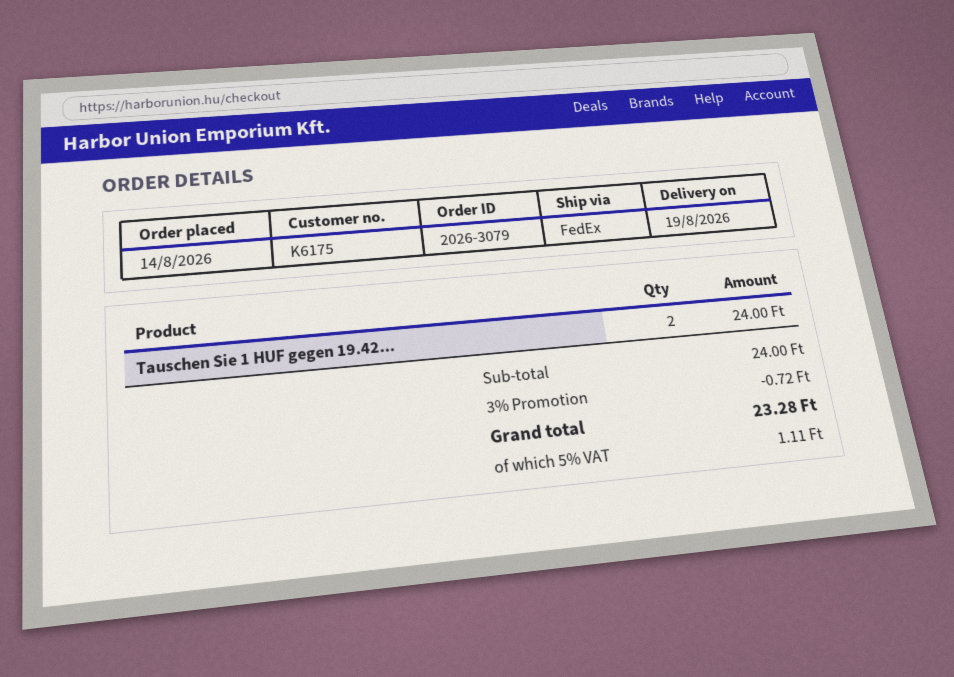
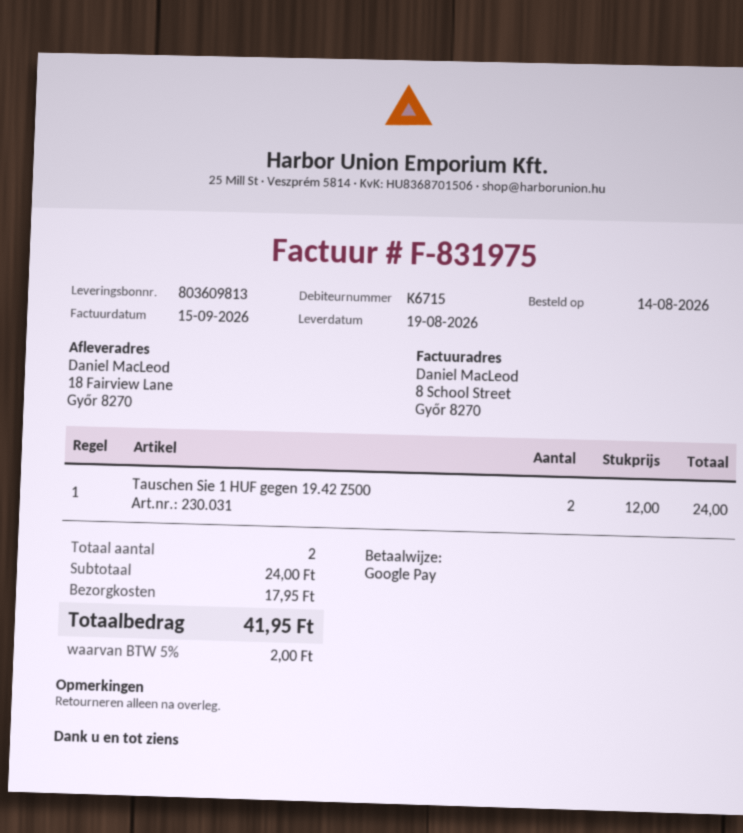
customer number: K6175 -> K6715
discount: 3% = 0.72 -> none
shipping: none -> 17.95
tax: 5% = 1.11 -> 5% = 2.00
total: 23.28 -> 41.95

